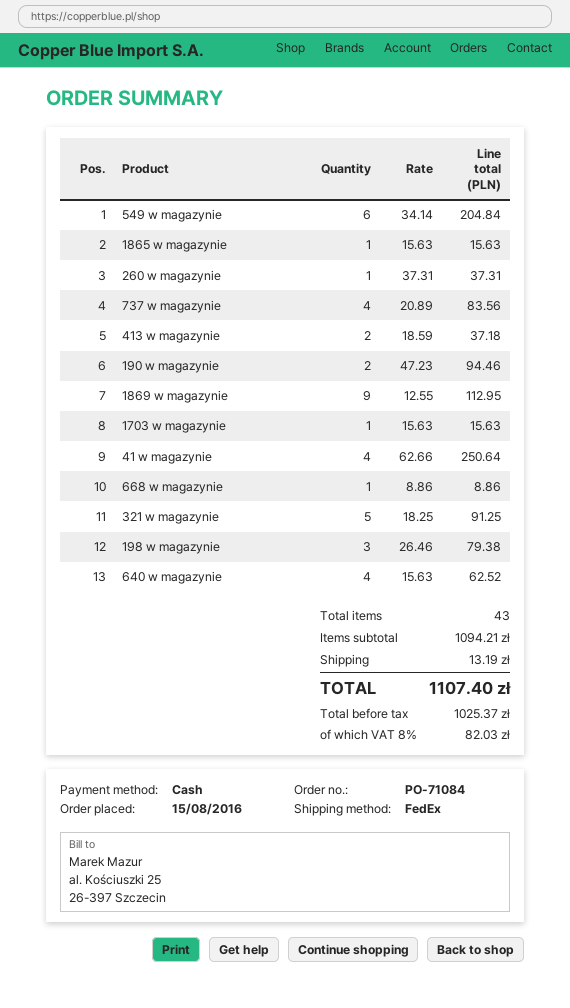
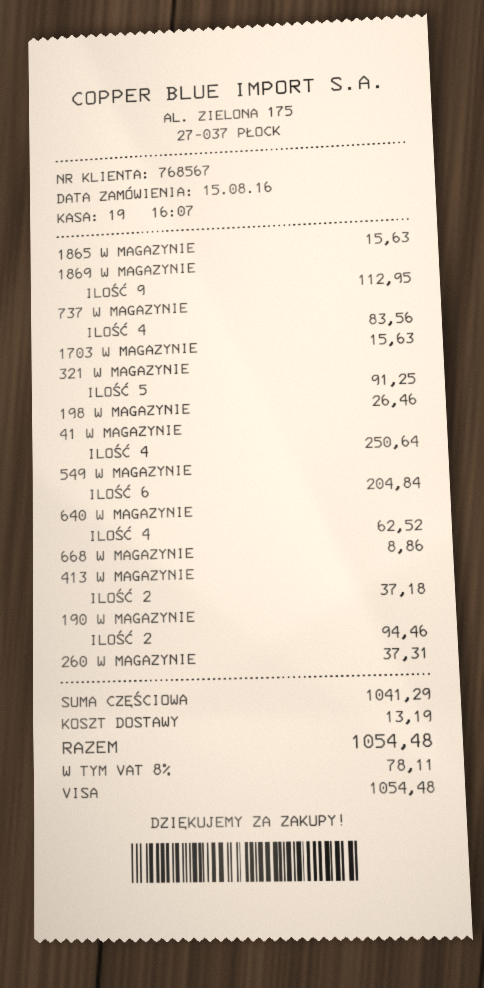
payment method: cash -> Visa
198 w magazynie: 3 for 79.38 -> 1 for 26.46
subtotal: 1094.21 -> 1041.29
tax: 8% = 82.03 -> 8% = 78.11
total: 1107.40 -> 1054.48

